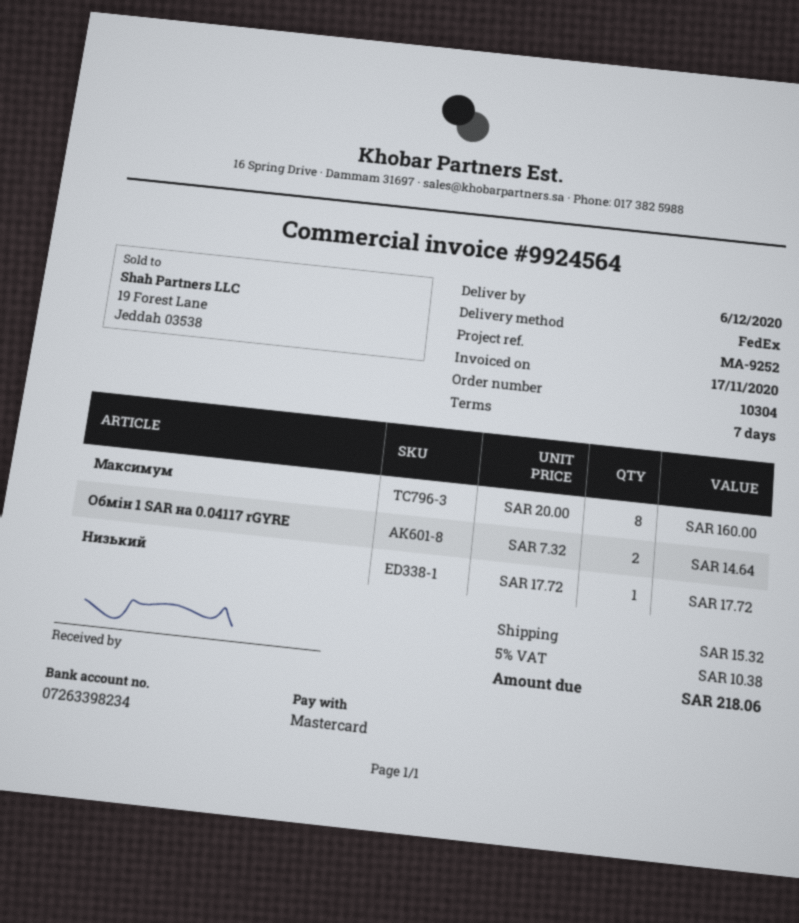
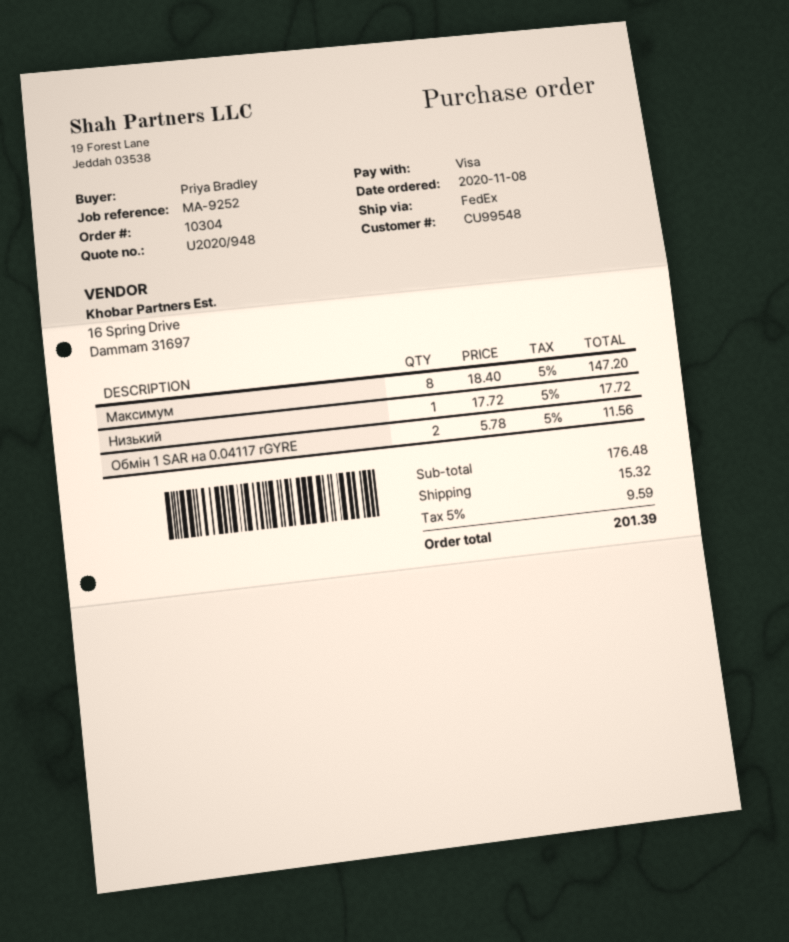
payment method: Mastercard -> Visa
Максимум: 8 x 20.00 = 160.00 -> 8 x 18.40 = 147.20
Обмін 1 SAR на 0.04117 rGYRE: 2 x 7.32 = 14.64 -> 2 x 5.78 = 11.56
tax: 5% = 10.38 -> 5% = 9.59
total: 218.06 -> 201.39

